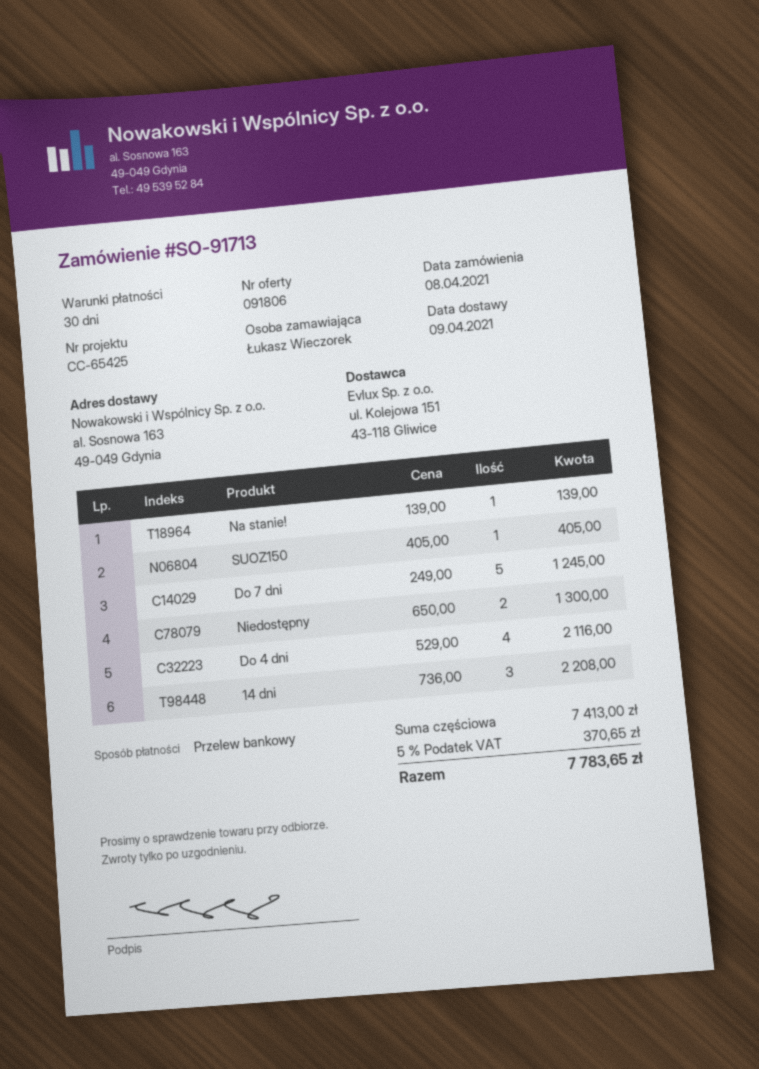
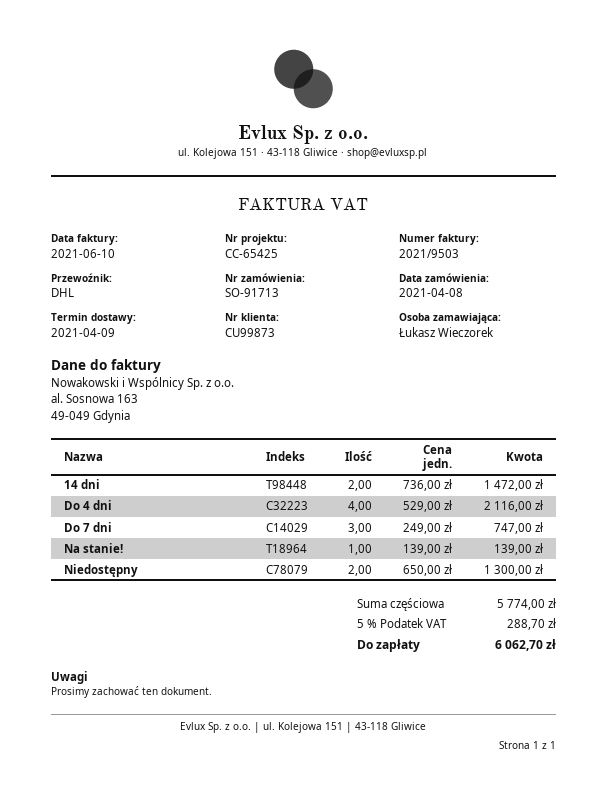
SUOZ150: 1 x 405.00 = 405.00 -> none
Do 7 dni: 5 x 249.00 = 1245.00 -> 3 x 249.00 = 747.00
14 dni: 3 x 736.00 = 2208.00 -> 2 x 736.00 = 1472.00
subtotal: 7413.00 -> 5774.00
tax: 5% = 370.65 -> 5% = 288.70
total: 7783.65 -> 6062.70

